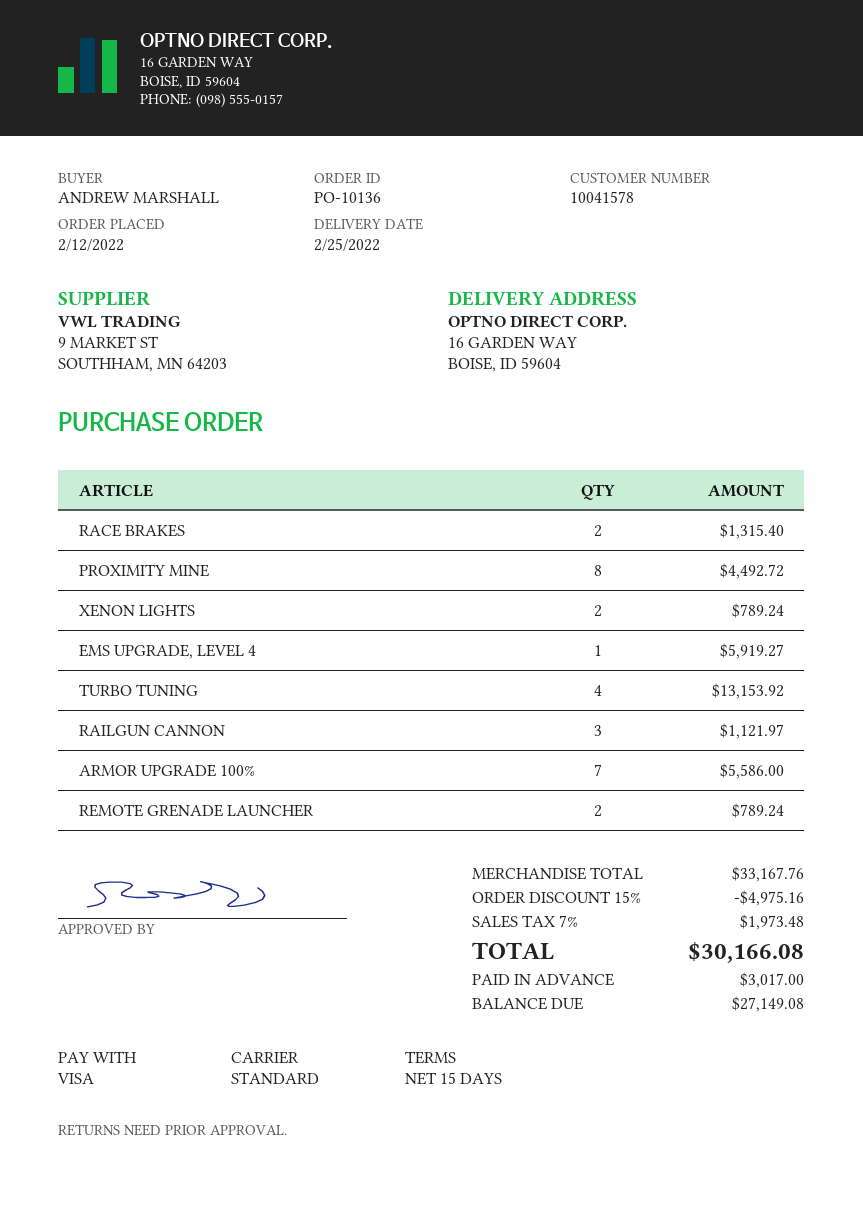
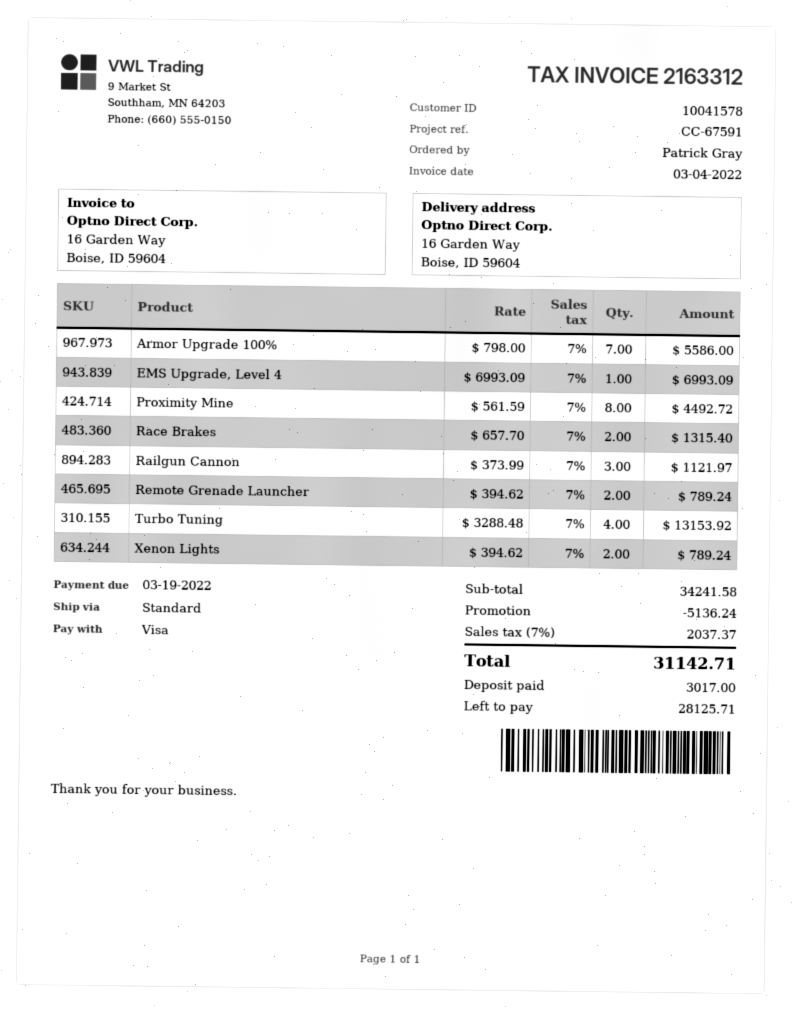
ordered by: ANDREW MARSHALL -> Patrick Gray
EMS UPGRADE, LEVEL 4: 1 for 5919.27 -> 1 for 6993.09
subtotal: 33167.76 -> 34241.58
discount: 4975.16 -> 5136.24
tax: 7% = 1973.48 -> 7% = 2037.37
total: 30166.08 -> 31142.71
balance: 27149.08 -> 28125.71

